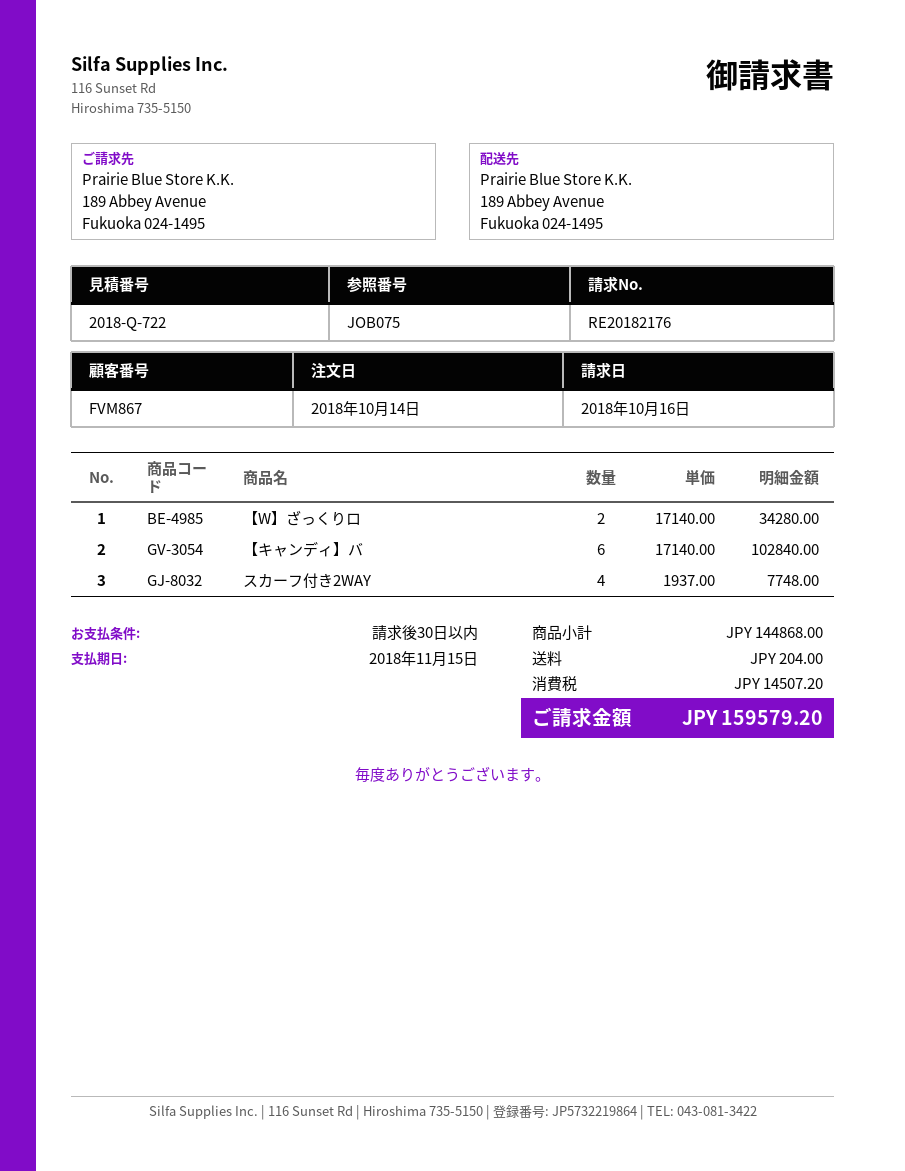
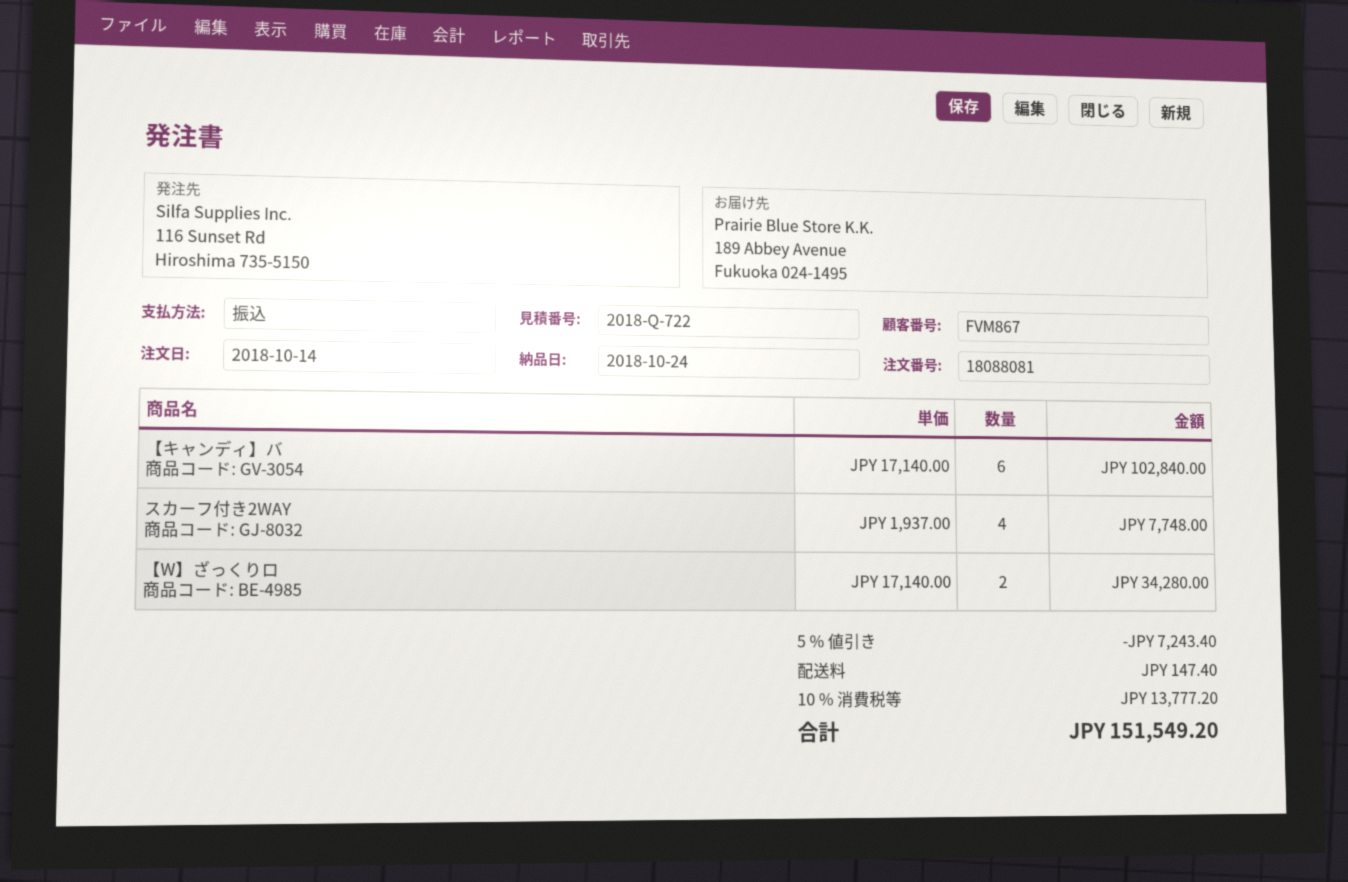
discount: none -> 5% = 7243.40
shipping: 204.00 -> 147.40
tax: 14507.20 -> 13777.20
total: 159579.20 -> 151549.20

